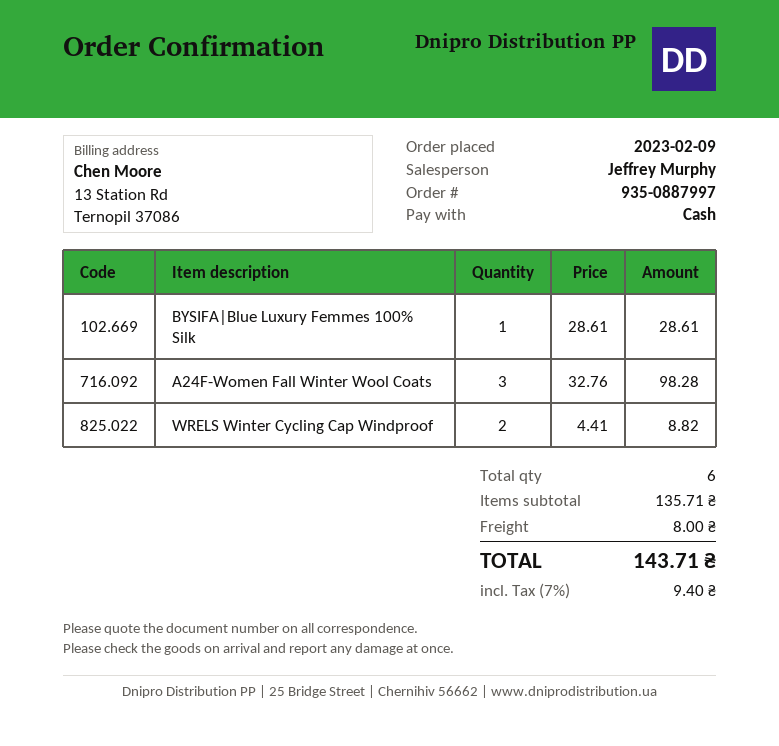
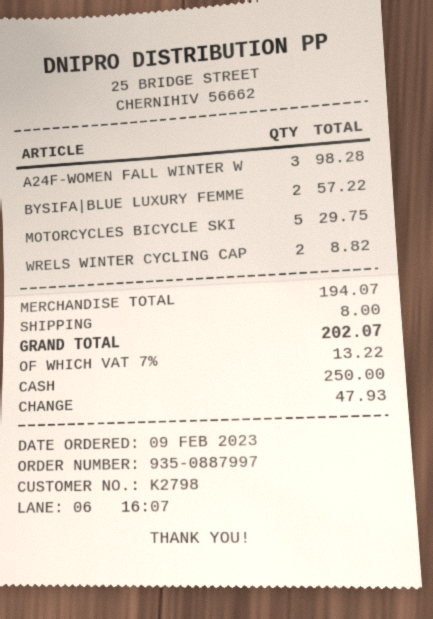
BYSIFA|Blue Luxury Femmes 100% Silk: 1 for 28.61 -> 2 for 57.22
MOTORCYCLES BICYCLE SKI: none -> 5 for 29.75
subtotal: 135.71 -> 194.07
tax: 7% = 9.40 -> 7% = 13.22
total: 143.71 -> 202.07

